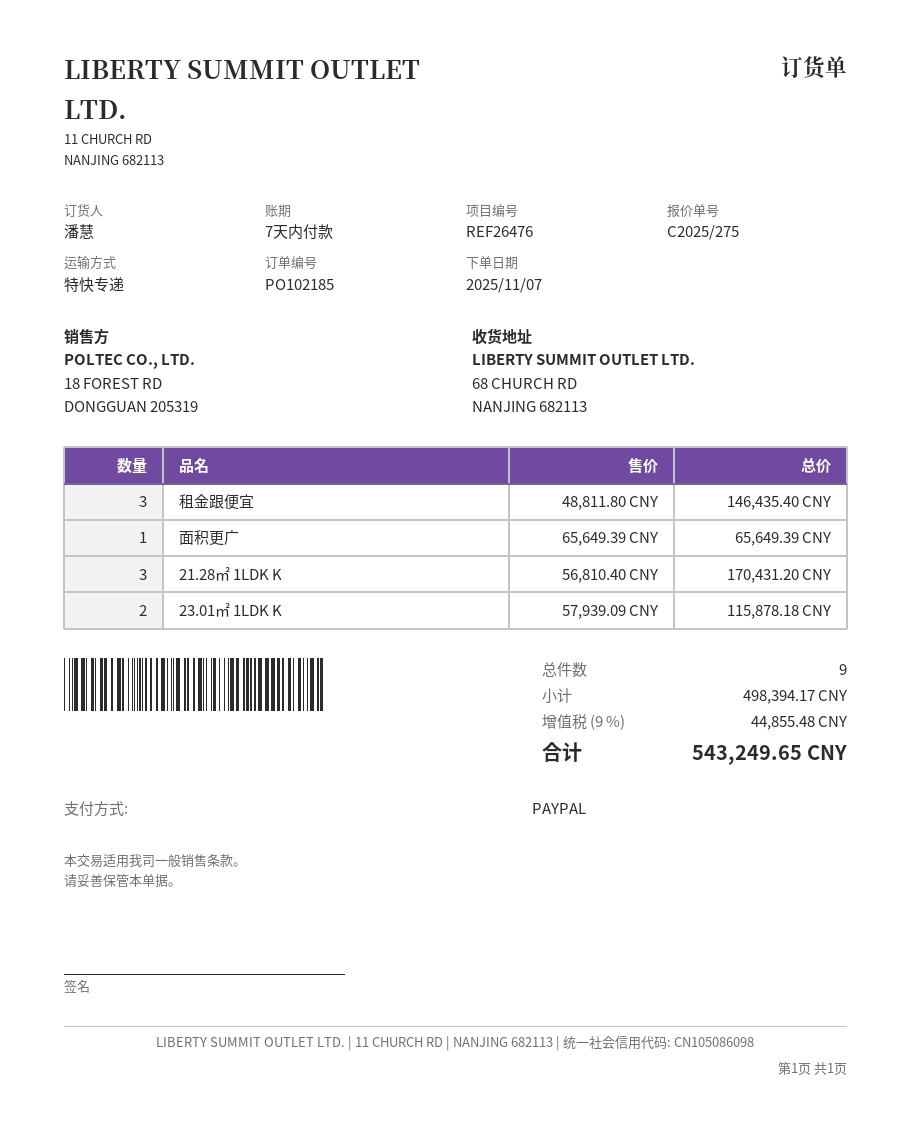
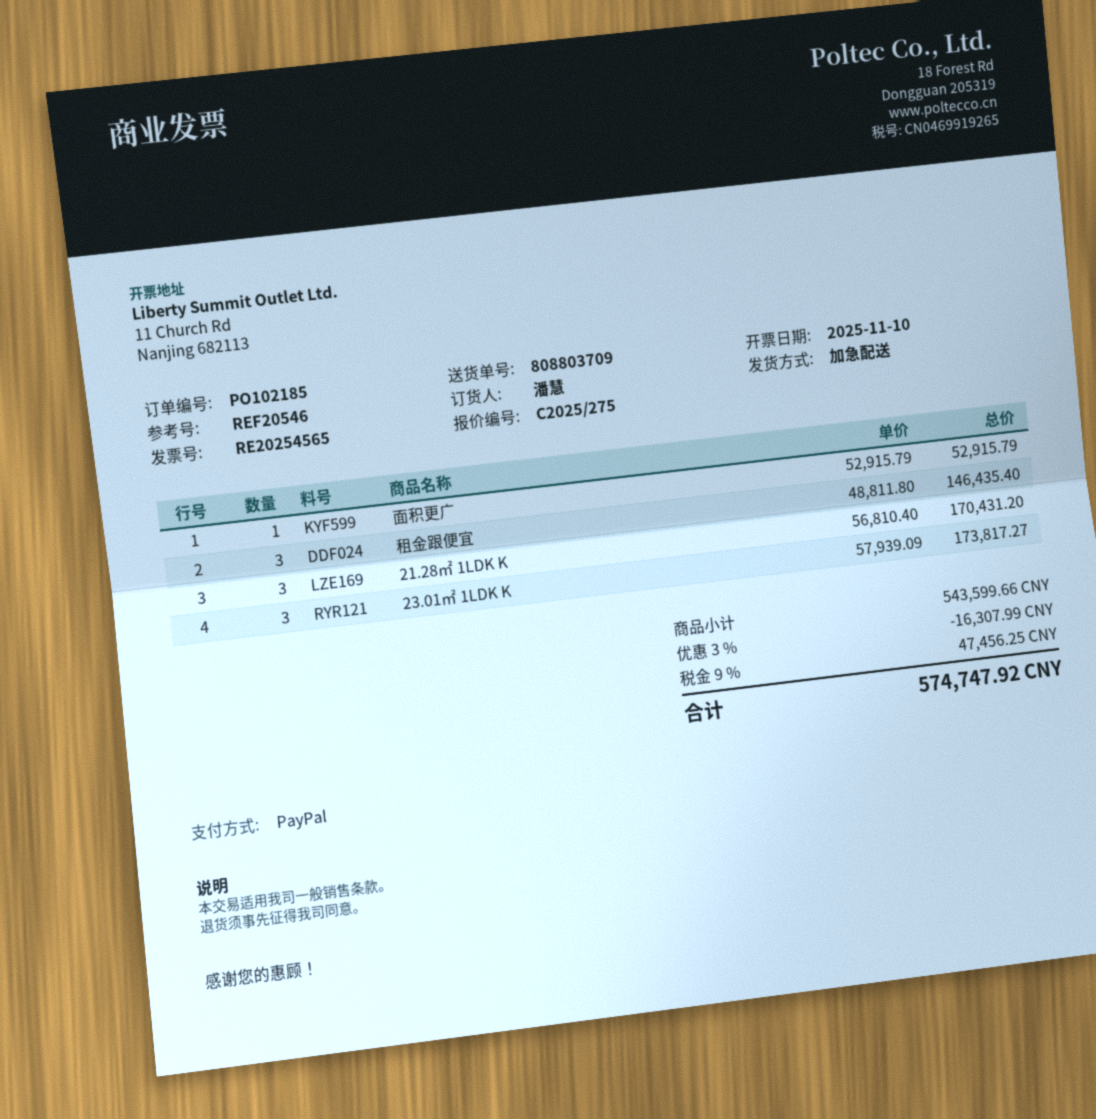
reference: REF26476 -> REF20546
面积更广: 1 x 65649.39 = 65649.39 -> 1 x 52915.79 = 52915.79
23.01㎡ 1LDK K: 2 x 57939.09 = 115878.18 -> 3 x 57939.09 = 173817.27
subtotal: 498394.17 -> 543599.66
discount: none -> 3% = 16307.99
tax: 9% = 44855.48 -> 9% = 47456.25
total: 543249.65 -> 574747.92

